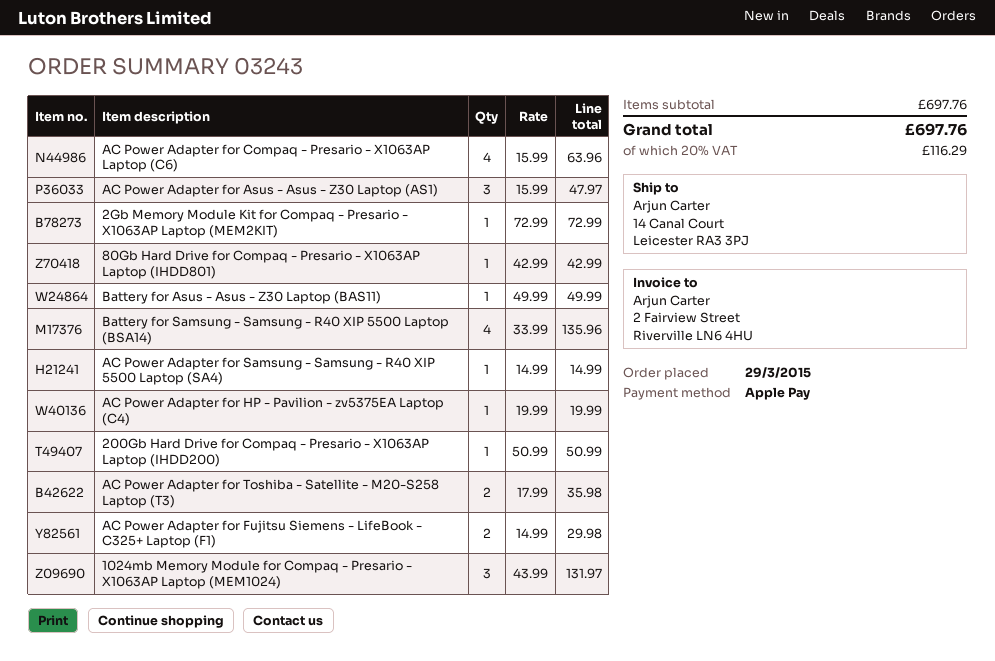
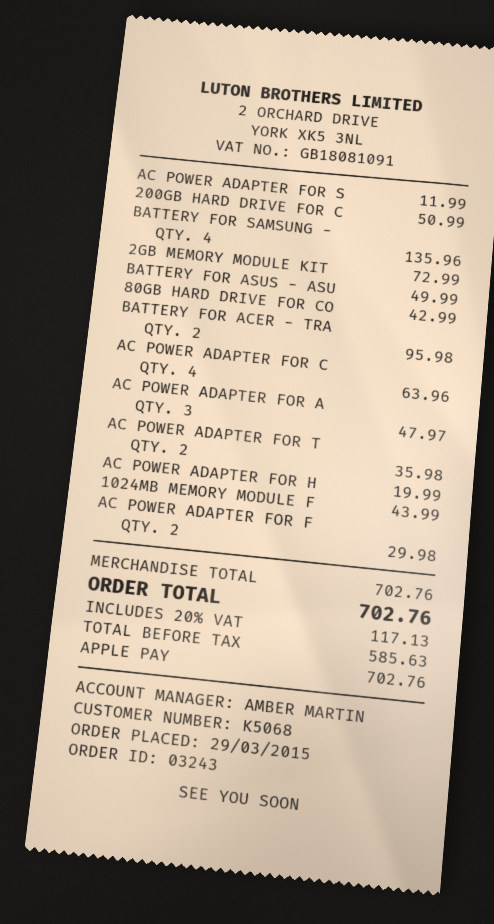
AC Power Adapter for Samsung - Samsung - R40 XIP 5500 Laptop (SA4): 1 for 14.99 -> 1 for 11.99
1024mb Memory Module for Compaq - Presario - X1063AP Laptop (MEM1024): 3 for 131.97 -> 1 for 43.99
BATTERY FOR ACER - TRA: none -> 2 for 95.98
subtotal: 697.76 -> 702.76
tax: 20% = 116.29 -> 20% = 117.13
total: 697.76 -> 702.76

